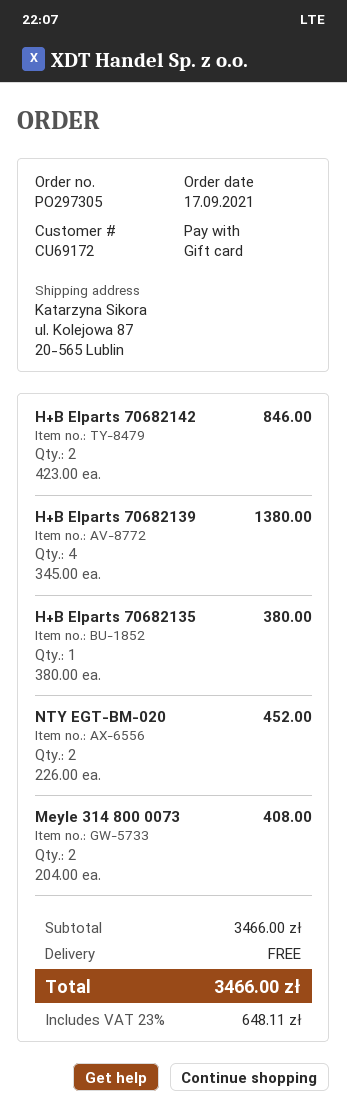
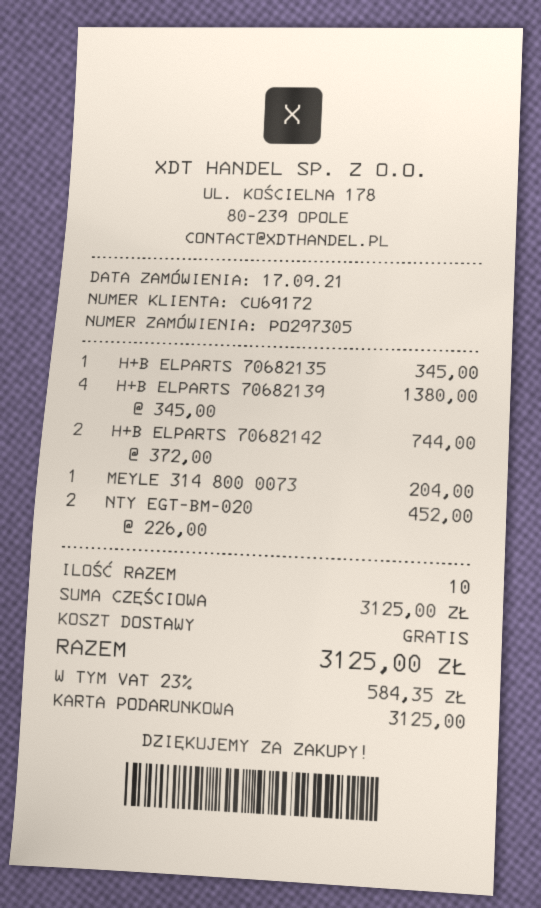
H+B Elparts 70682142: 2 x 423.00 = 846.00 -> 2 x 372.00 = 744.00
H+B Elparts 70682135: 1 x 380.00 = 380.00 -> 1 x 345.00 = 345.00
Meyle 314 800 0073: 2 x 204.00 = 408.00 -> 1 x 204.00 = 204.00
subtotal: 3466.00 -> 3125.00
tax: 23% = 648.11 -> 23% = 584.35
total: 3466.00 -> 3125.00

